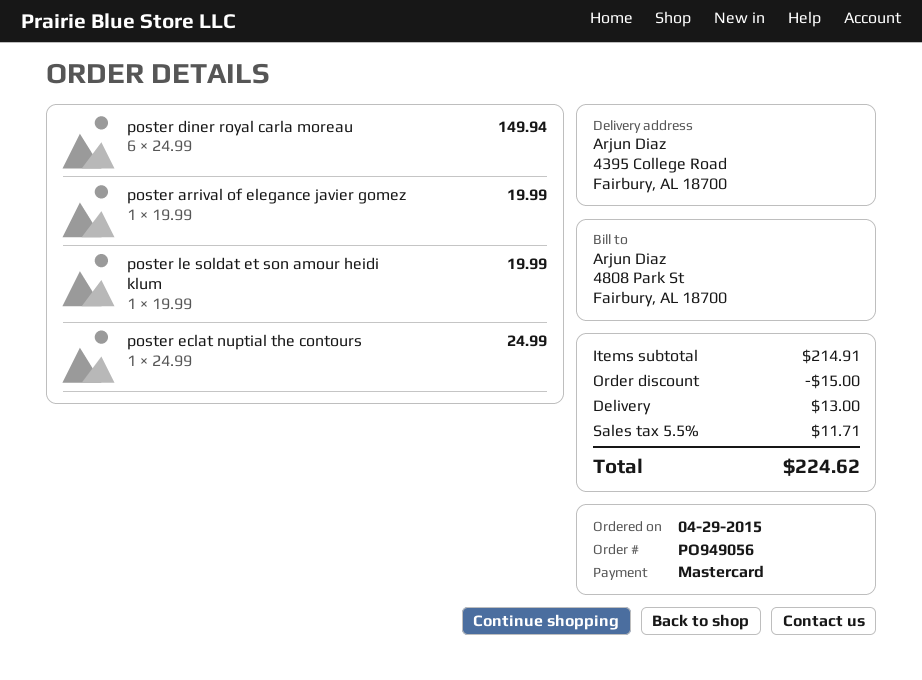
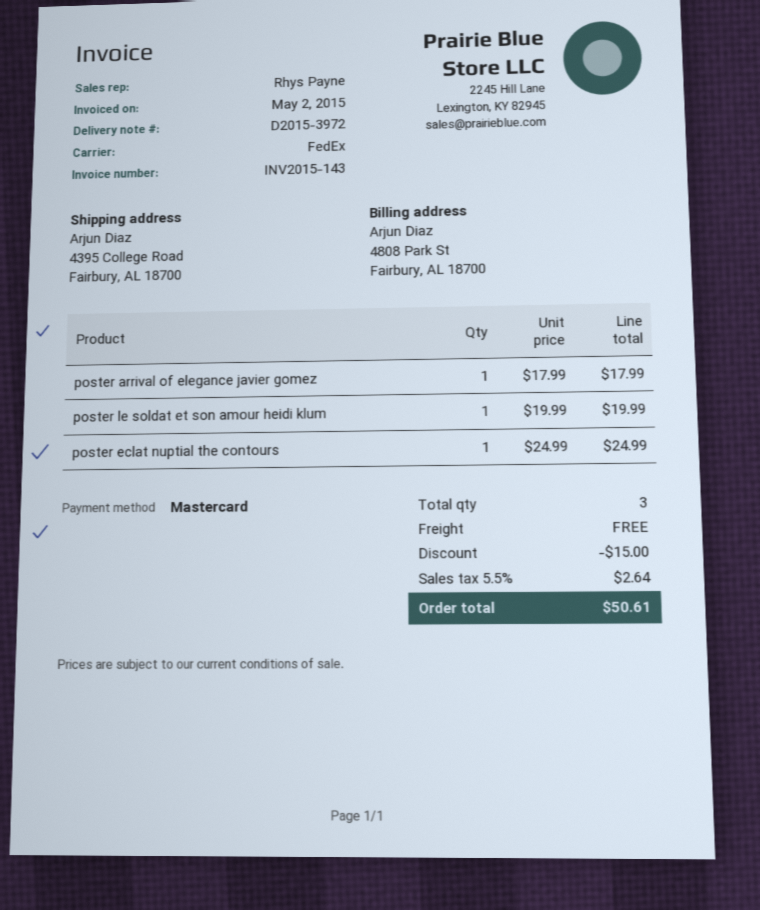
poster diner royal carla moreau: 6 x 24.99 = 149.94 -> none
poster arrival of elegance javier gomez: 1 x 19.99 = 19.99 -> 1 x 17.99 = 17.99
shipping: 13.00 -> 0.00
tax: 5.5% = 11.71 -> 5.5% = 2.64
total: 224.62 -> 50.61

